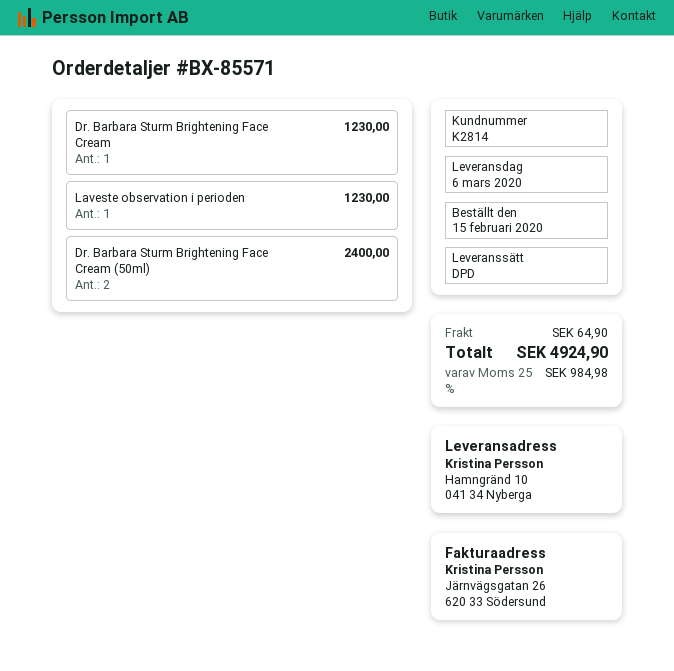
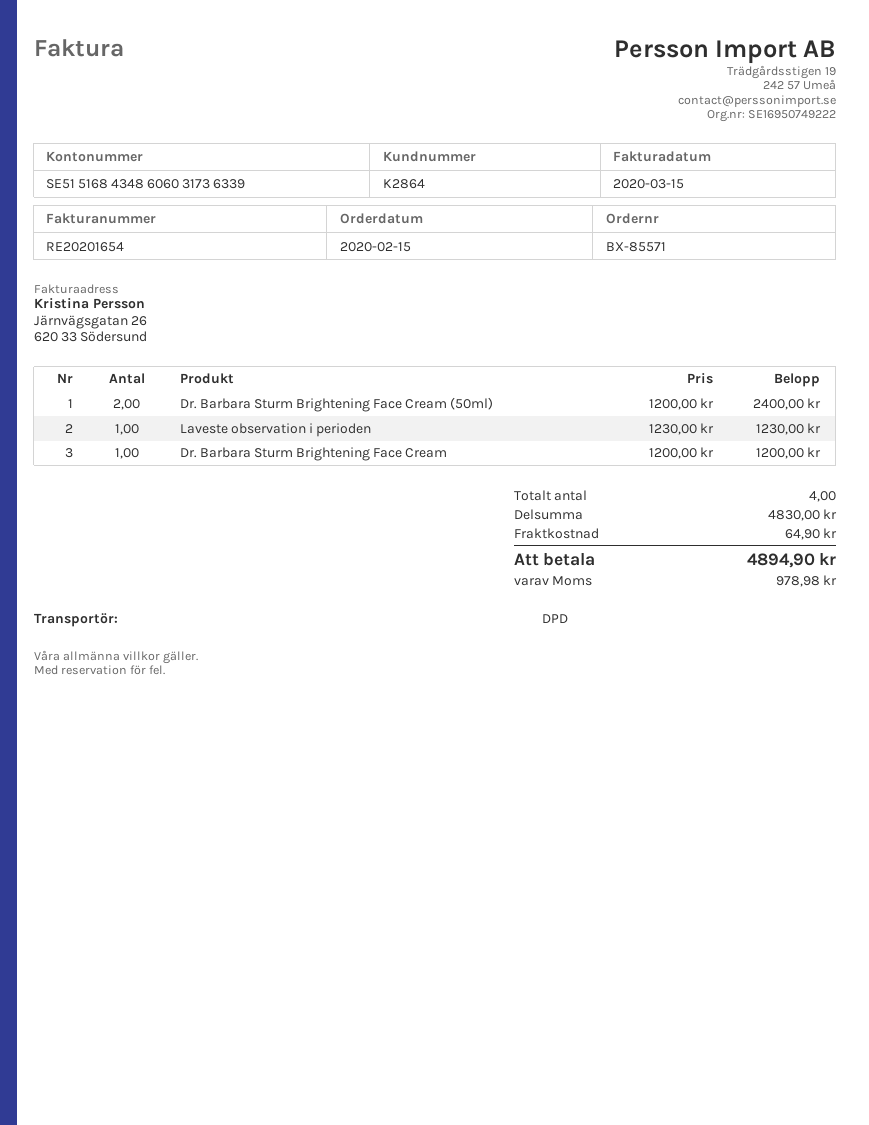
customer number: K2814 -> K2864
Dr. Barbara Sturm Brightening Face Cream: 1 for 1230.00 -> 1 for 1200.00
tax: 984.98 -> 978.98
total: 4924.90 -> 4894.90

